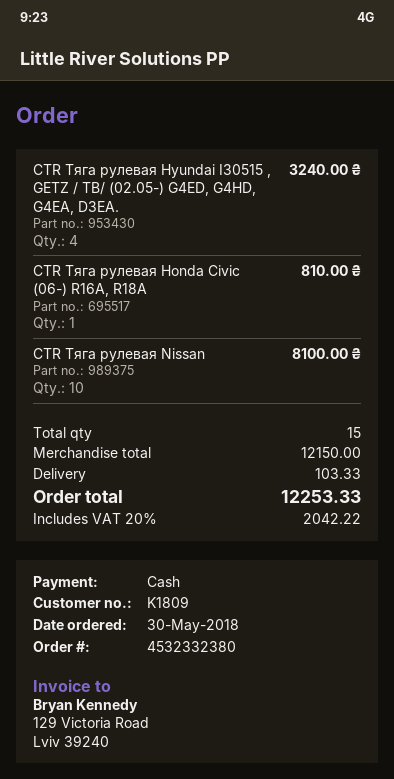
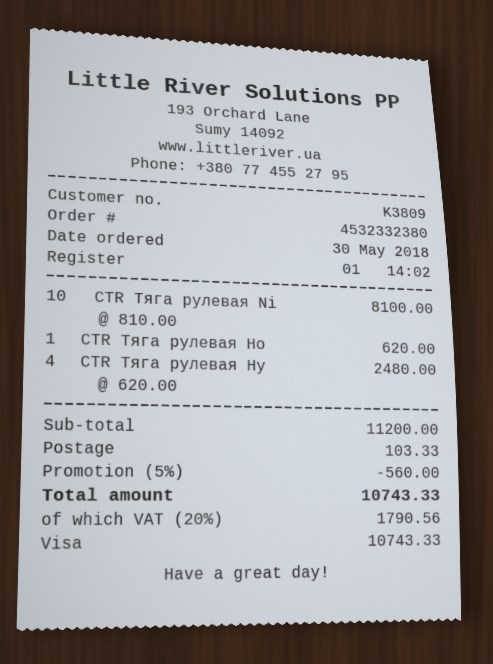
customer number: K1809 -> K3809
payment method: cash -> Visa
CTR Тяга рулевая Hyundai I30515 , GETZ / TB/ (02.05-) G4ED, G4HD, G4EA, D3EA.: 4 for 3240.00 -> 4 for 2480.00
CTR Тяга рулевая Honda Civic (06-) R16A, R18A: 1 for 810.00 -> 1 for 620.00
subtotal: 12150.00 -> 11200.00
discount: none -> 5% = 560.00
tax: 20% = 2042.22 -> 20% = 1790.56
total: 12253.33 -> 10743.33

